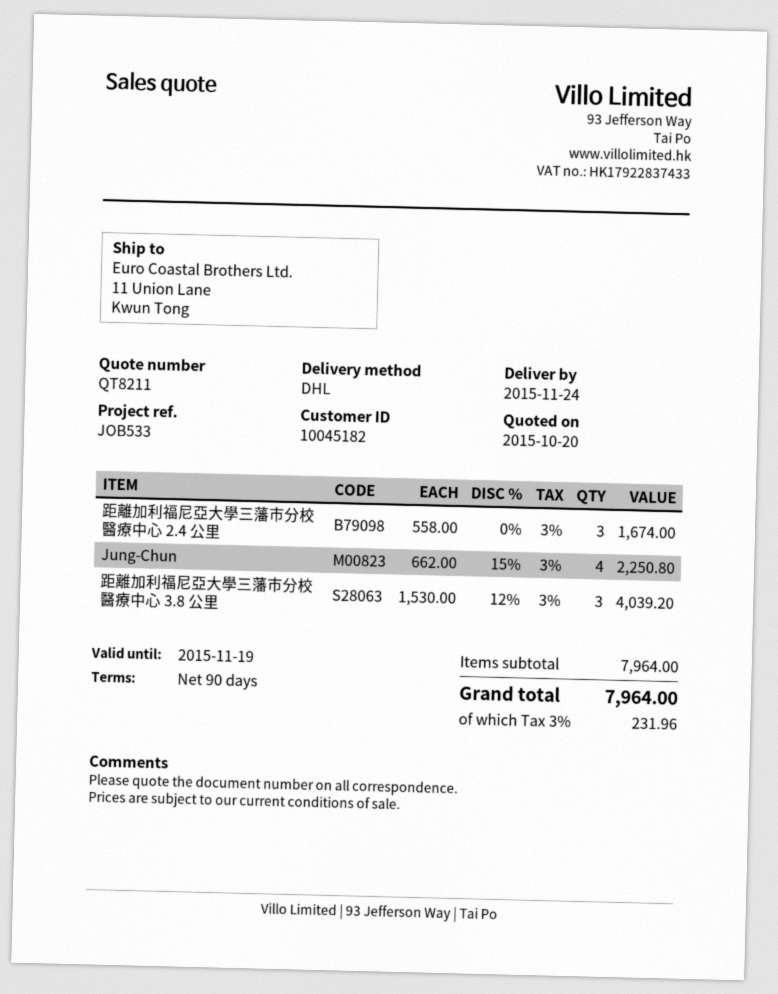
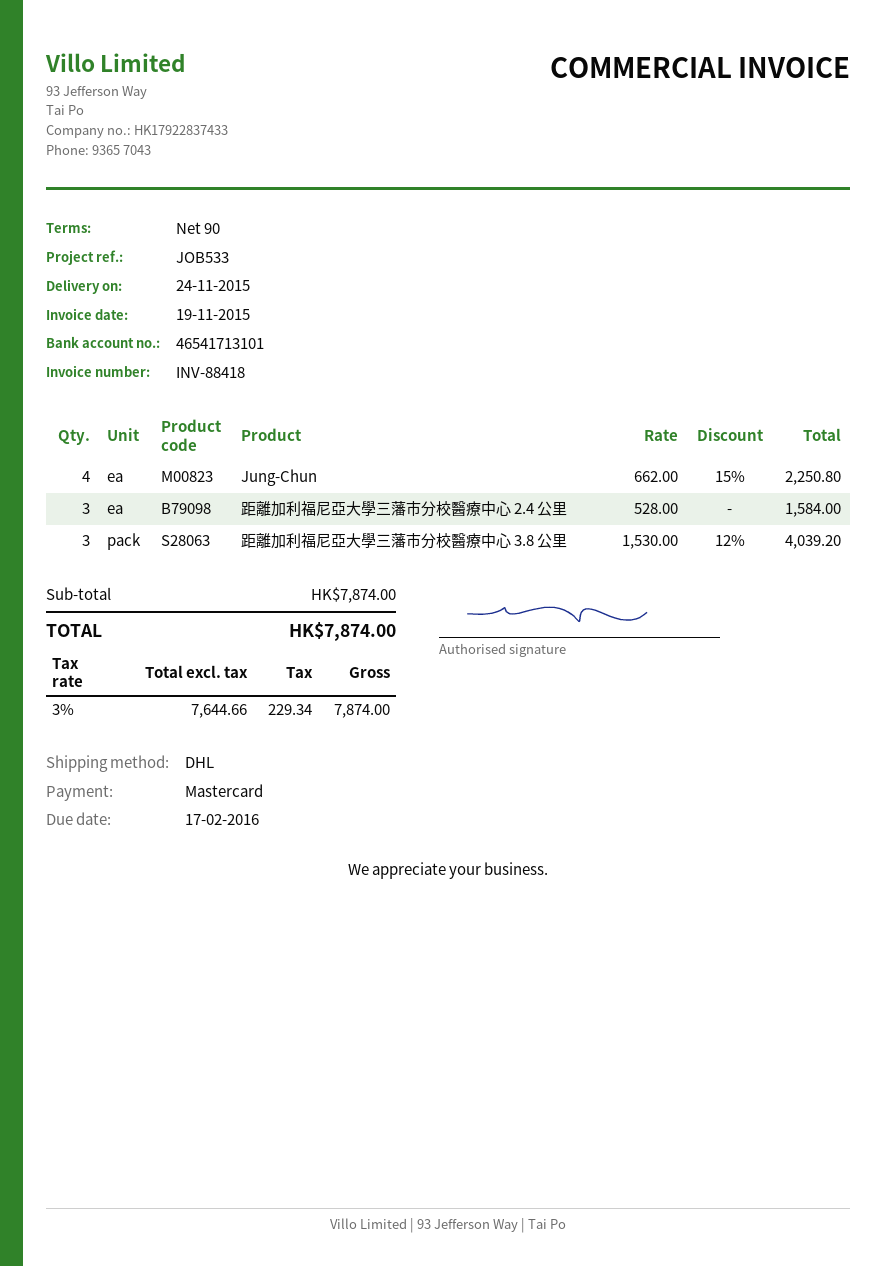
距離加利福尼亞大學三藩市分校醫療中心 2.4 公里: 3 x 558.00 = 1674.00 -> 3 x 528.00 = 1584.00
subtotal: 7964.00 -> 7874.00
tax: 3% = 231.96 -> 3% = 229.34
total: 7964.00 -> 7874.00

